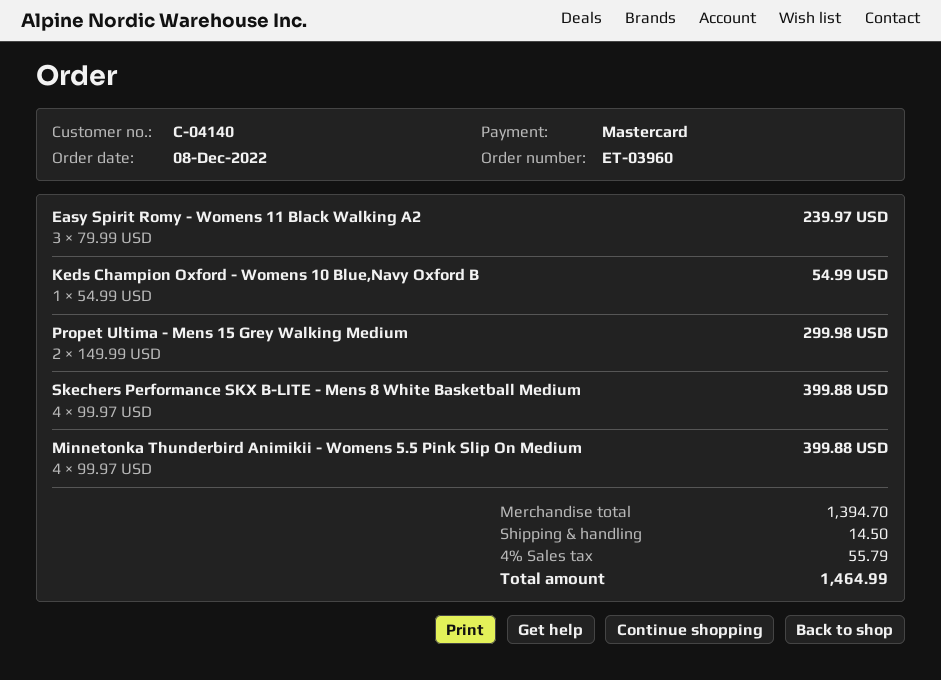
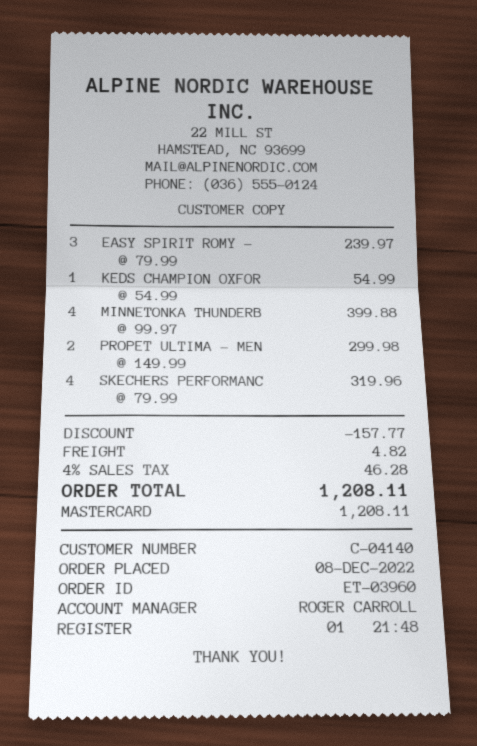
Skechers Performance SKX B-LITE - Mens 8 White Basketball Medium: 4 x 99.97 = 399.88 -> 4 x 79.99 = 319.96
discount: none -> 157.77
shipping: 14.50 -> 4.82
tax: 4% = 55.79 -> 4% = 46.28
total: 1464.99 -> 1208.11

